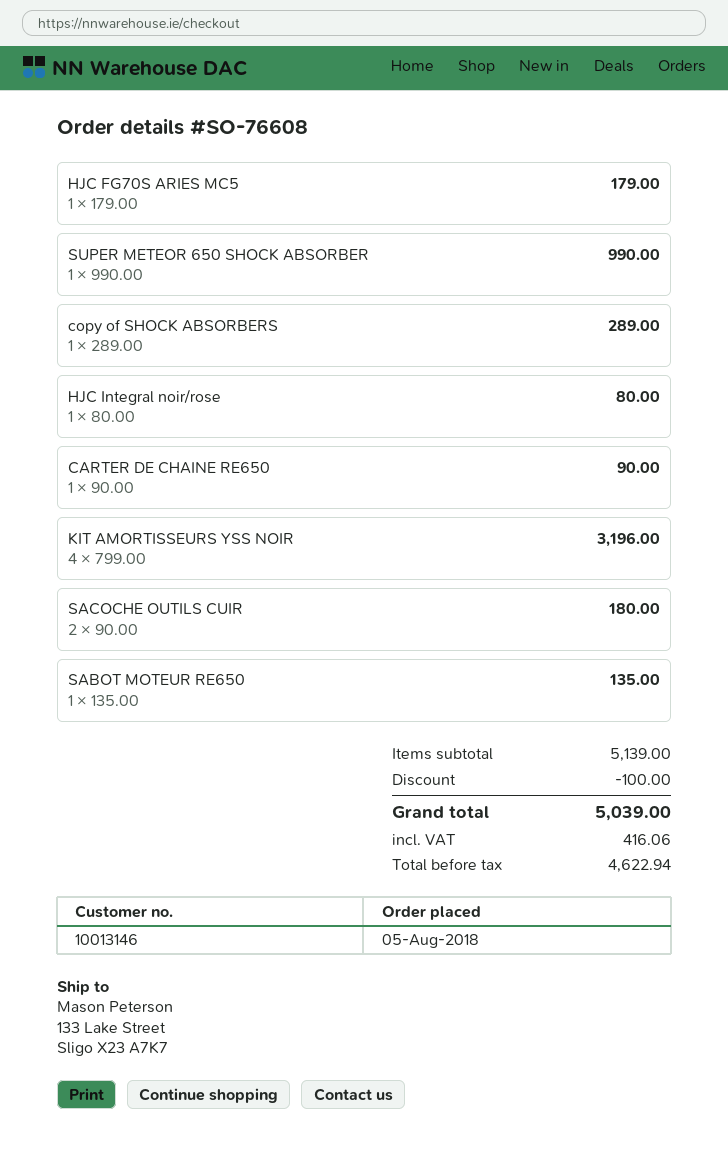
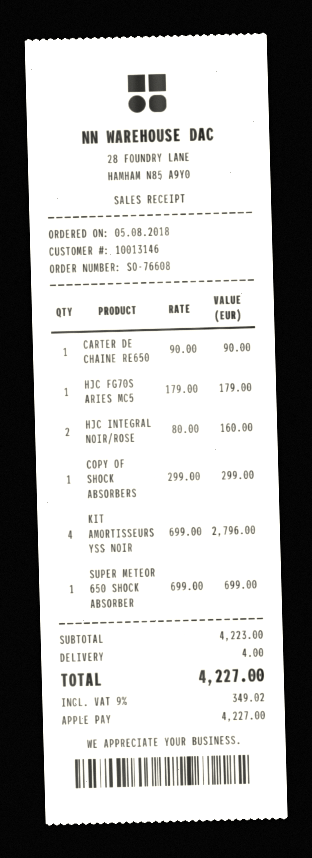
SUPER METEOR 650 SHOCK ABSORBER: 1 x 990.00 = 990.00 -> 1 x 699.00 = 699.00
copy of SHOCK ABSORBERS: 1 x 289.00 = 289.00 -> 1 x 299.00 = 299.00
HJC Integral noir/rose: 1 x 80.00 = 80.00 -> 2 x 80.00 = 160.00
KIT AMORTISSEURS YSS NOIR: 4 x 799.00 = 3196.00 -> 4 x 699.00 = 2796.00
SACOCHE OUTILS CUIR: 2 x 90.00 = 180.00 -> none
SABOT MOTEUR RE650: 1 x 135.00 = 135.00 -> none
subtotal: 5139.00 -> 4223.00
discount: 100.00 -> none
shipping: none -> 4.00
tax: 416.06 -> 349.02
total: 5039.00 -> 4227.00

